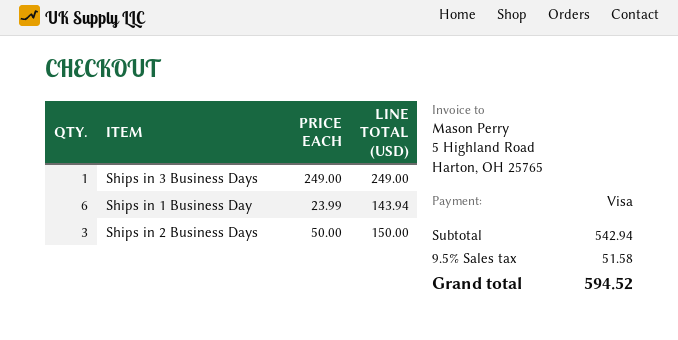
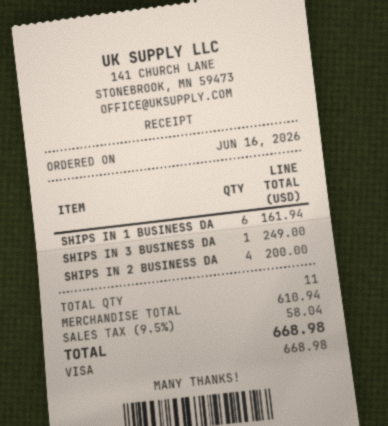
Ships in 1 Business Day: 6 for 143.94 -> 6 for 161.94
Ships in 2 Business Days: 3 for 150.00 -> 4 for 200.00
subtotal: 542.94 -> 610.94
tax: 9.5% = 51.58 -> 9.5% = 58.04
total: 594.52 -> 668.98

